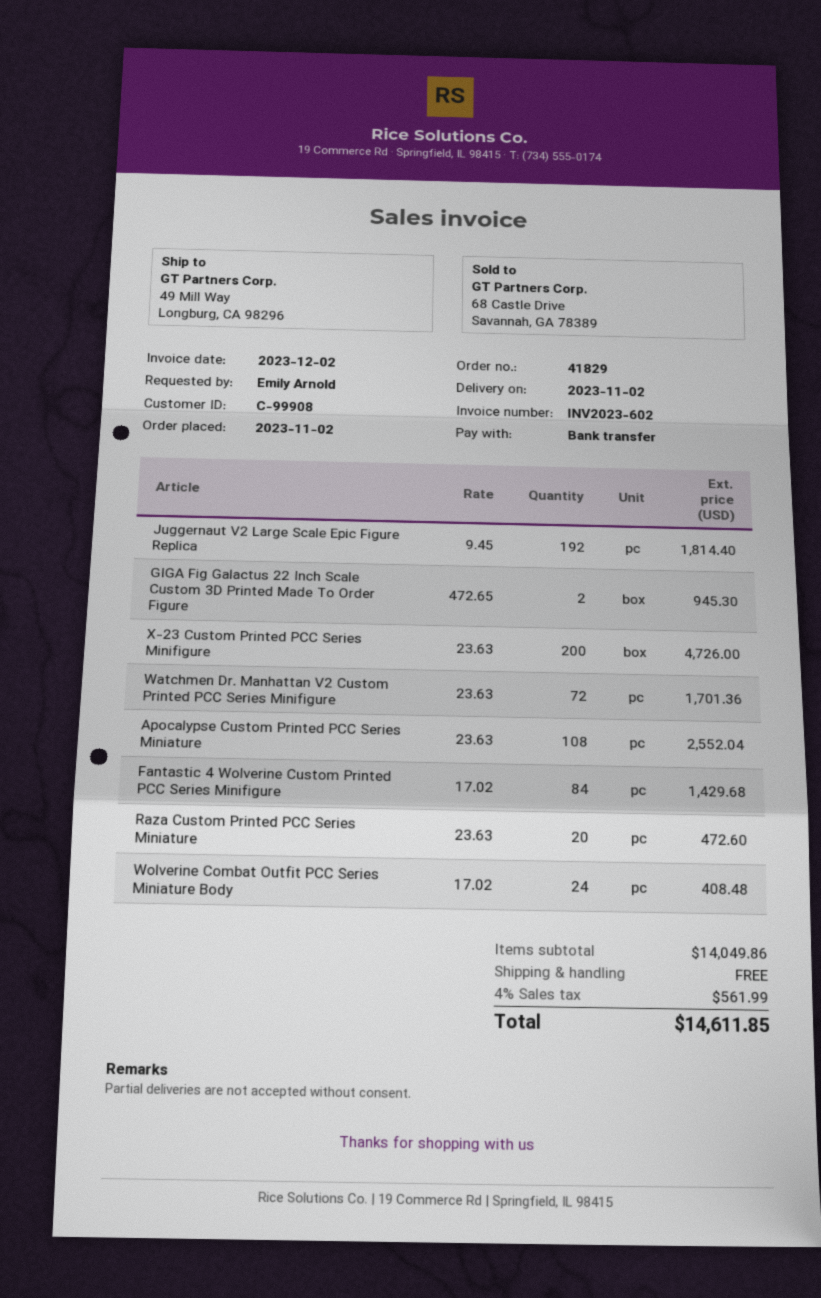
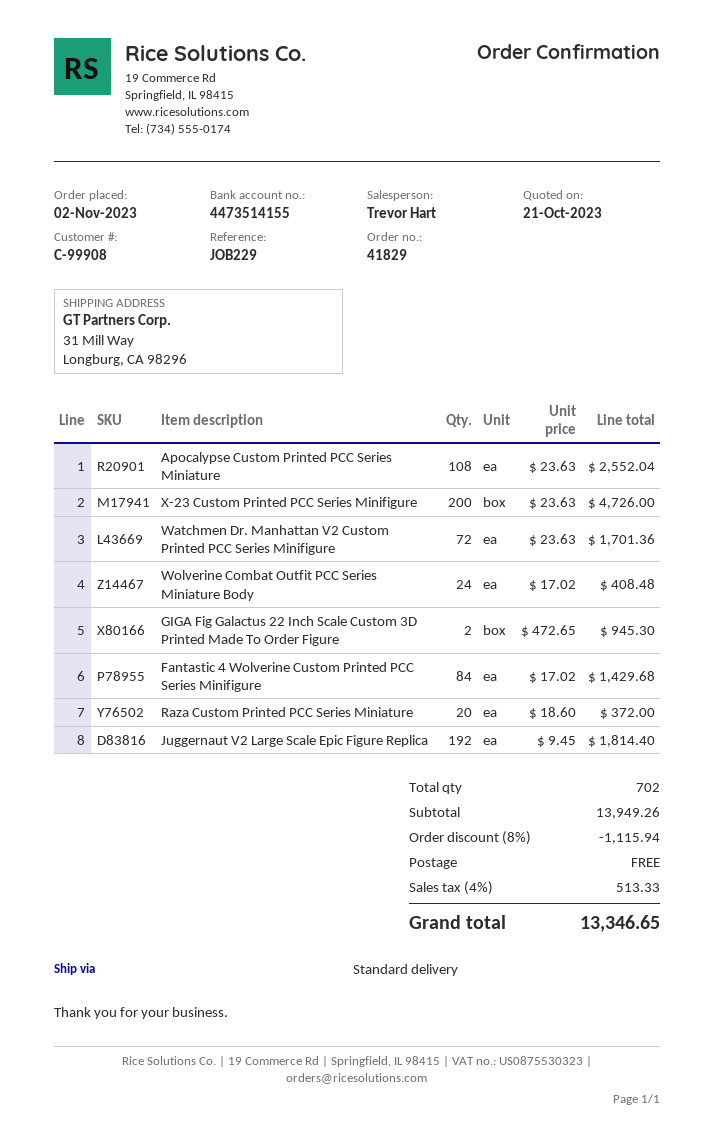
ship to: 49 Mill Way, Longburg, CA 98296 -> 31 Mill Way, Longburg, CA 98296
Raza Custom Printed PCC Series Miniature: 20 x 23.63 = 472.60 -> 20 x 18.60 = 372.00
subtotal: 14049.86 -> 13949.26
discount: none -> 8% = 1115.94
tax: 4% = 561.99 -> 4% = 513.33
total: 14611.85 -> 13346.65

